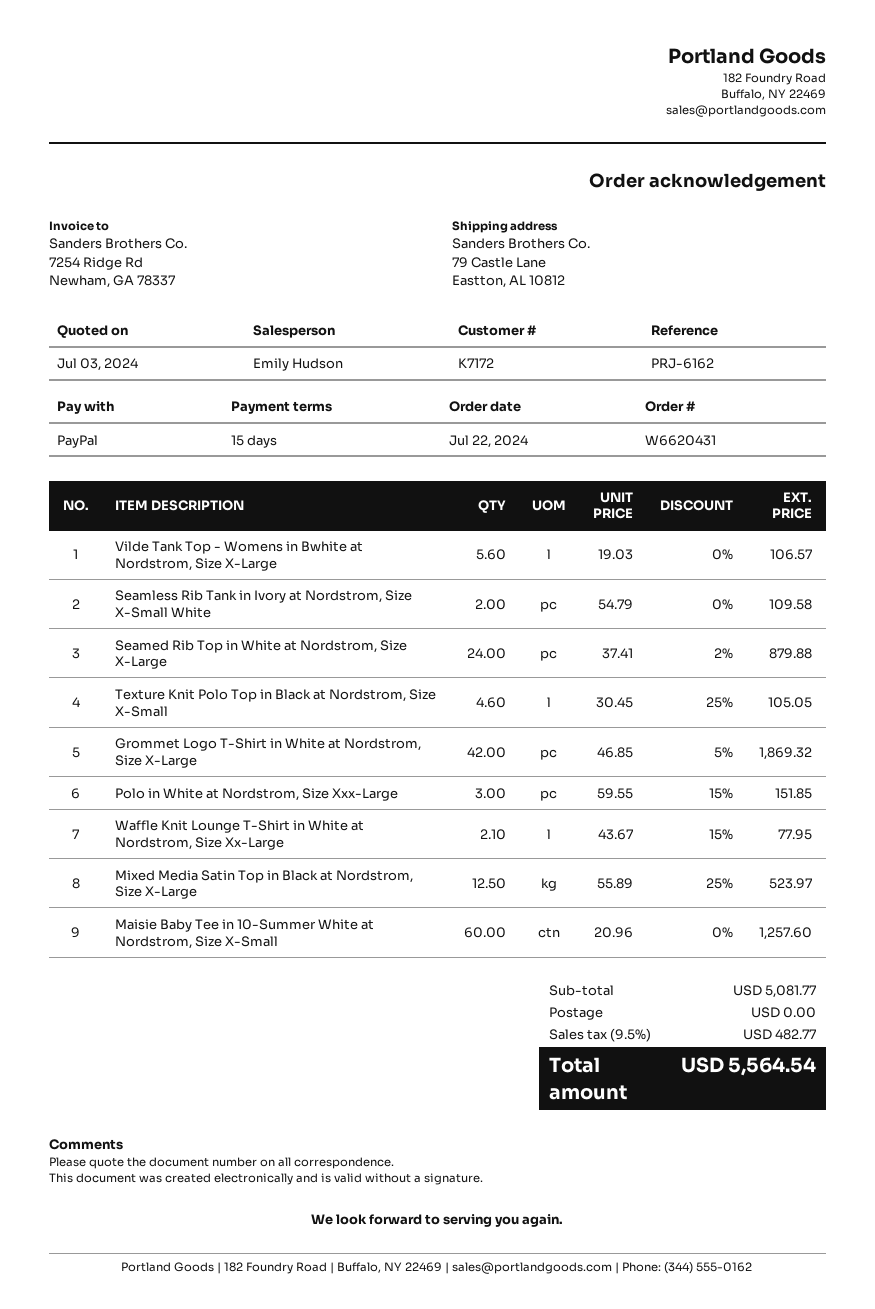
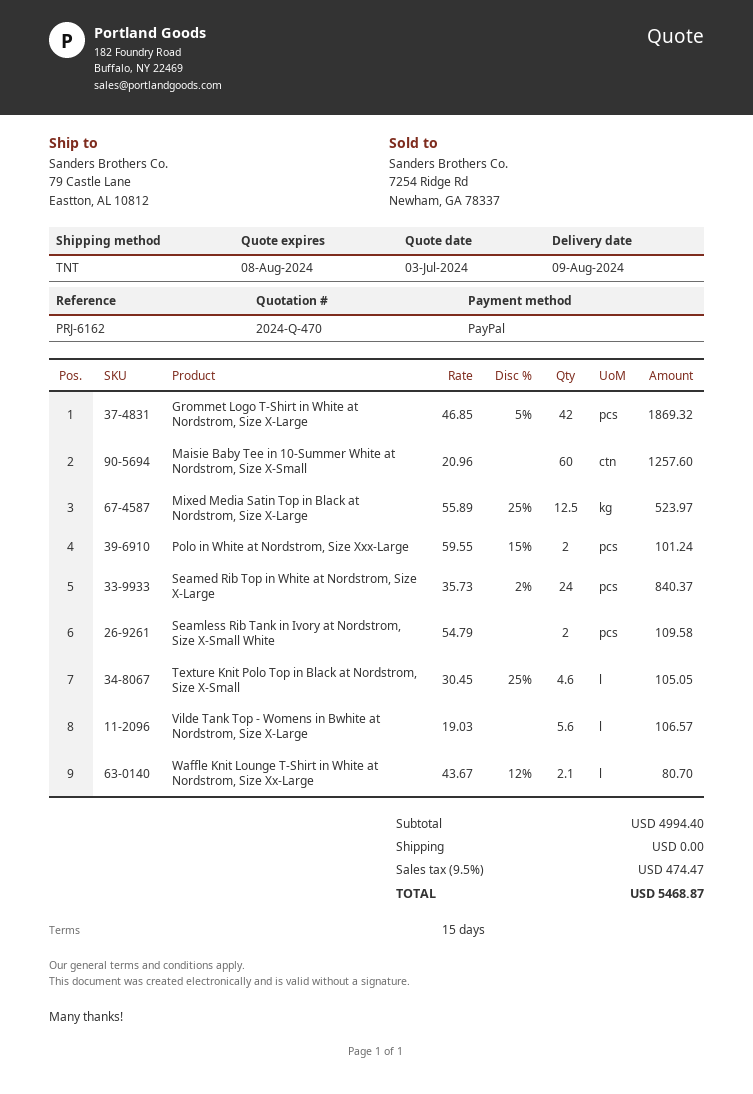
Seamed Rib Top in White at Nordstrom, Size X-Large: 24 x 37.41 - 2% = 879.88 -> 24 x 35.73 - 2% = 840.37
Polo in White at Nordstrom, Size Xxx-Large: 3 x 59.55 - 15% = 151.85 -> 2 x 59.55 - 15% = 101.24
Waffle Knit Lounge T-Shirt in White at Nordstrom, Size Xx-Large: 2.1 x 43.67 - 15% = 77.95 -> 2.1 x 43.67 - 12% = 80.70
subtotal: 5081.77 -> 4994.40
tax: 9.5% = 482.77 -> 9.5% = 474.47
total: 5564.54 -> 5468.87

